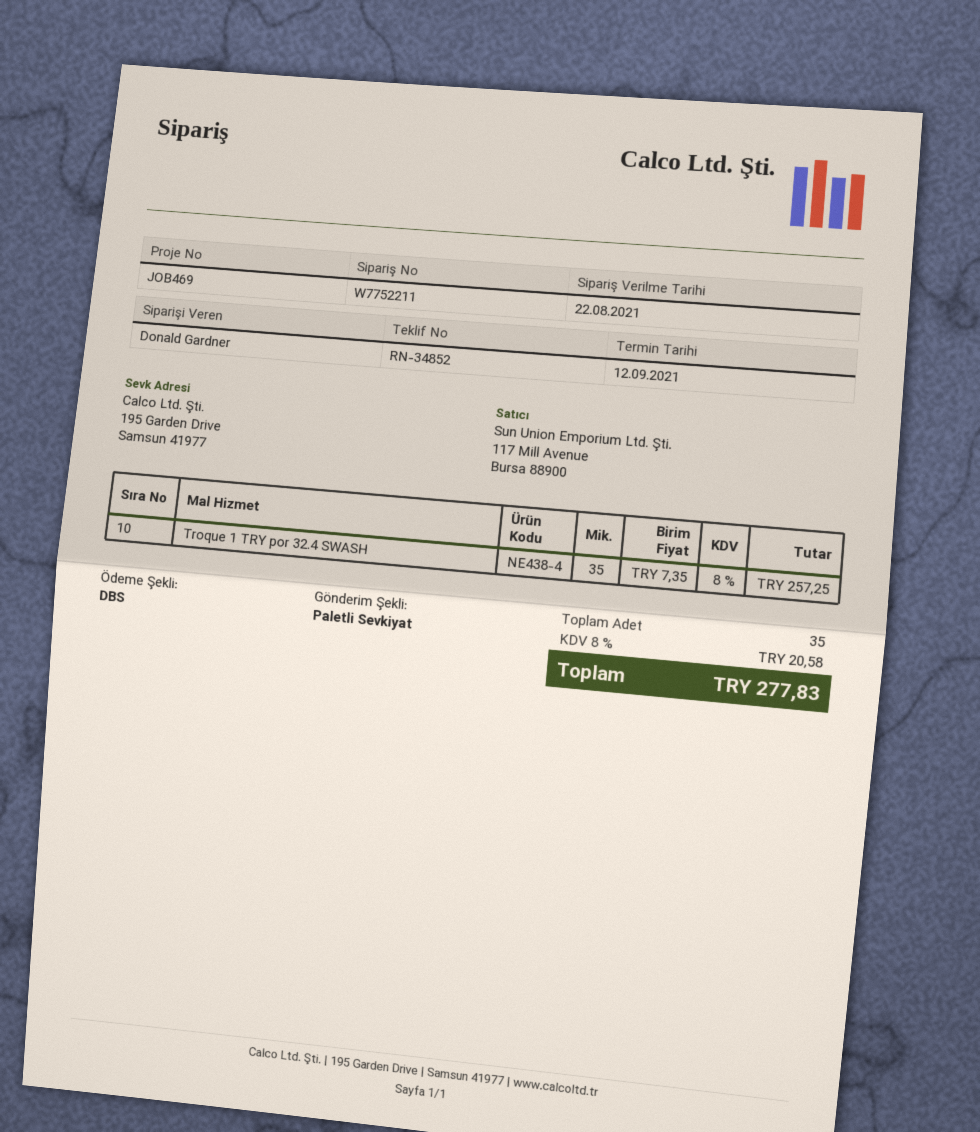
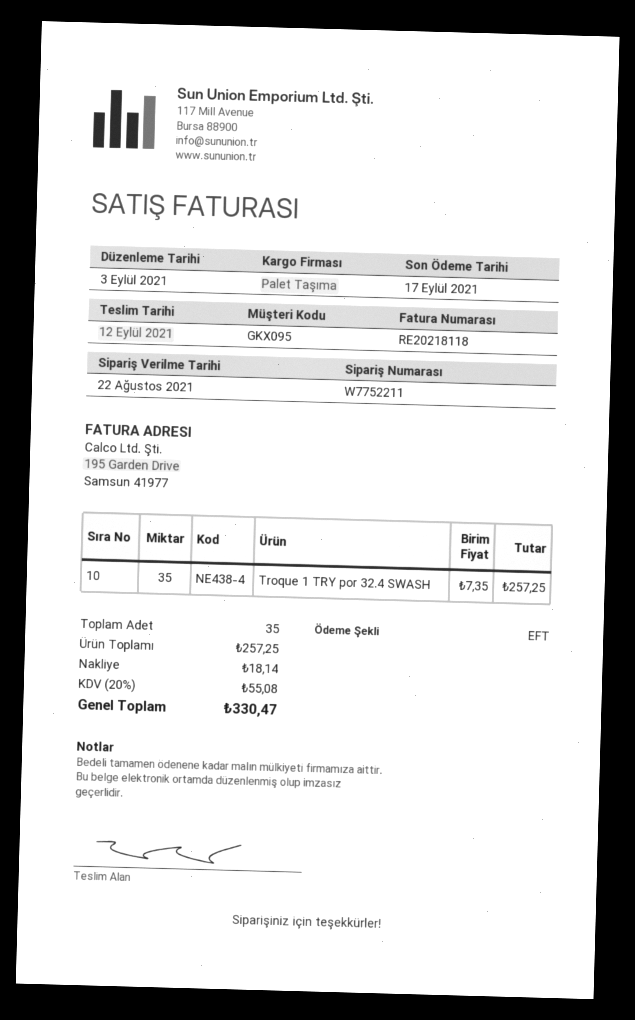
payment method: direct debit -> bank transfer
shipping: none -> 18.14
tax: 8% = 20.58 -> 20% = 55.08
total: 277.83 -> 330.47

